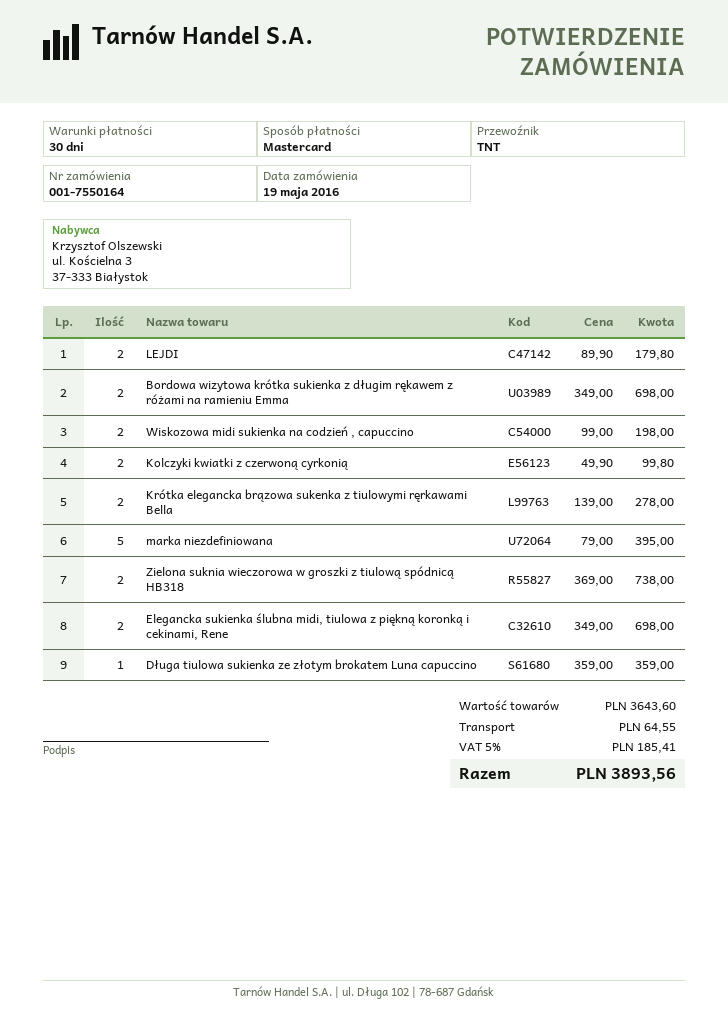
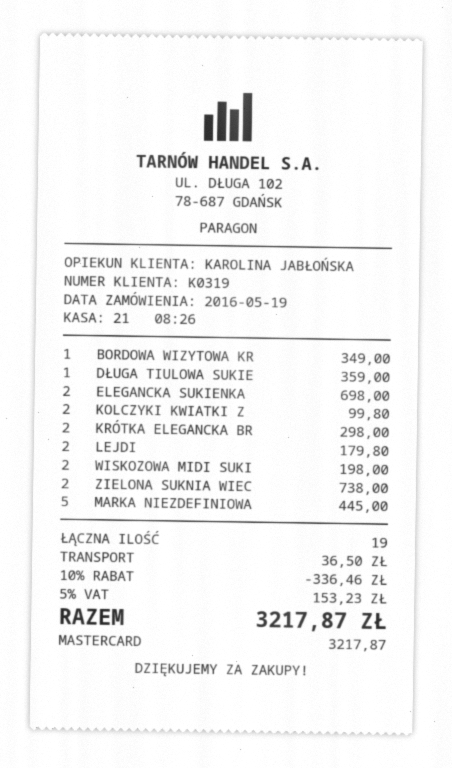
Bordowa wizytowa krótka sukienka z długim rękawem z różami na ramieniu Emma: 2 for 698.00 -> 1 for 349.00
Krótka elegancka brązowa sukenka z tiulowymi ręrkawami Bella: 2 for 278.00 -> 2 for 298.00
marka niezdefiniowana: 5 for 395.00 -> 5 for 445.00
discount: none -> 10% = 336.46
shipping: 64.55 -> 36.50
tax: 5% = 185.41 -> 5% = 153.23
total: 3893.56 -> 3217.87

